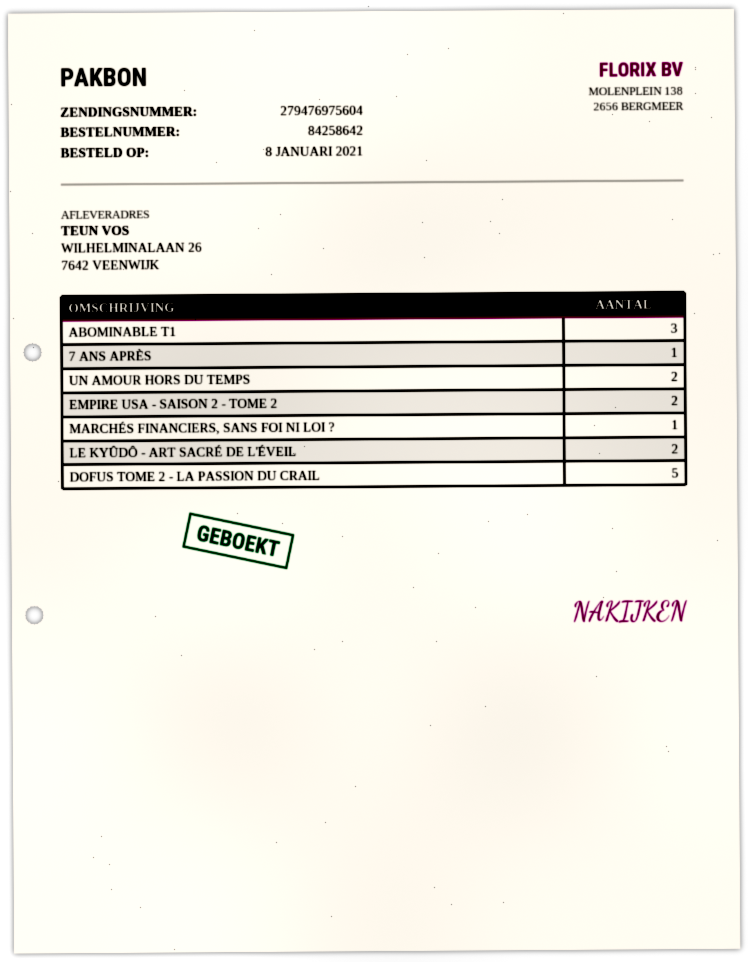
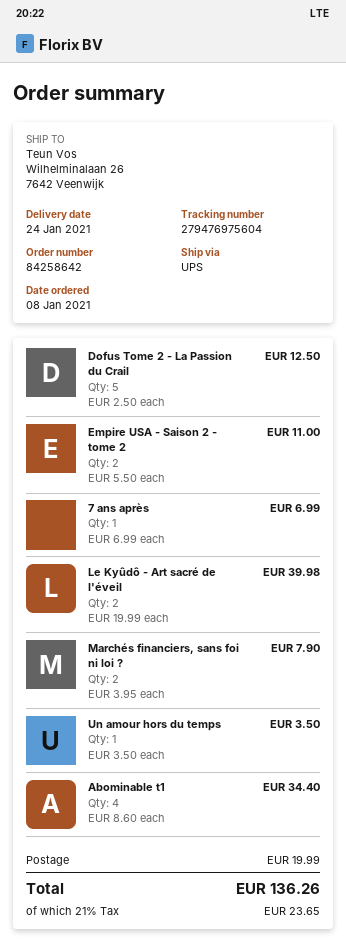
ABOMINABLE T1: 3 -> 4
UN AMOUR HORS DU TEMPS: 2 -> 1
MARCHÉS FINANCIERS, SANS FOI NI LOI ?: 1 -> 2

